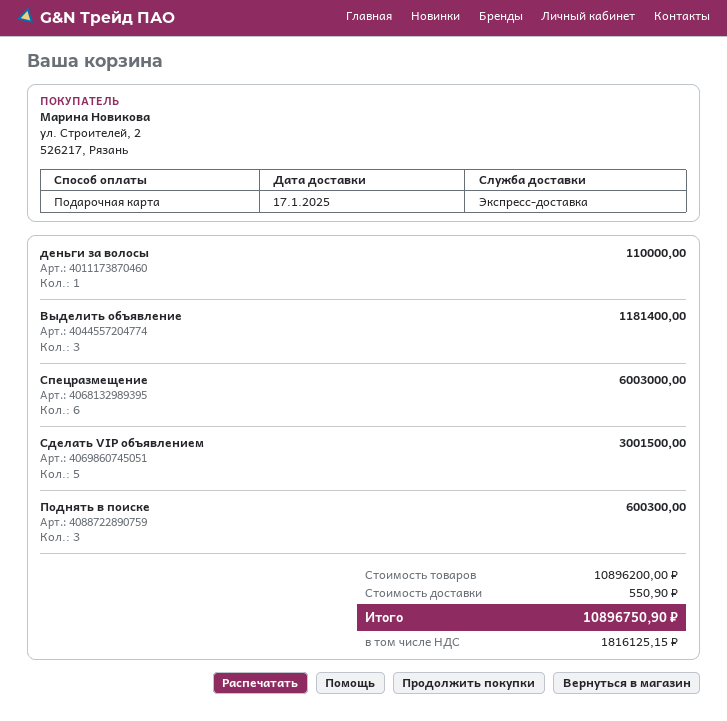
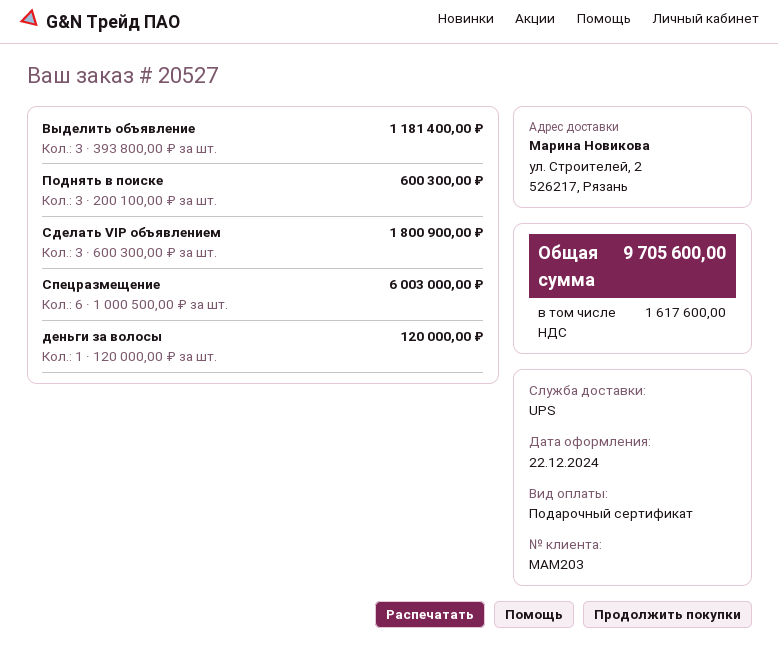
shipping method: express -> UPS
деньги за волосы: 1 for 110000.00 -> 1 for 120000.00
Сделать VIP объявлением: 5 for 3001500.00 -> 3 for 1800900.00
shipping: 550.90 -> none
tax: 1816125.15 -> 1617600.00
total: 10896750.90 -> 9705600.00

